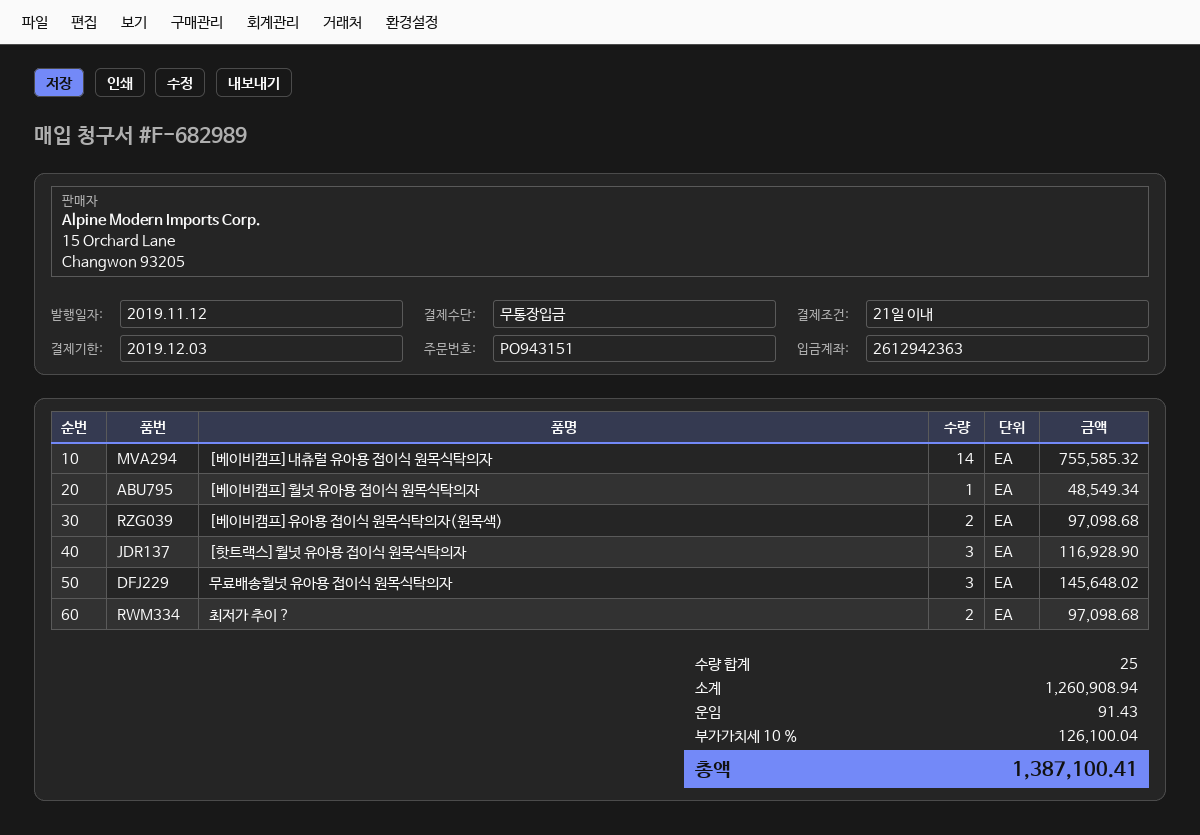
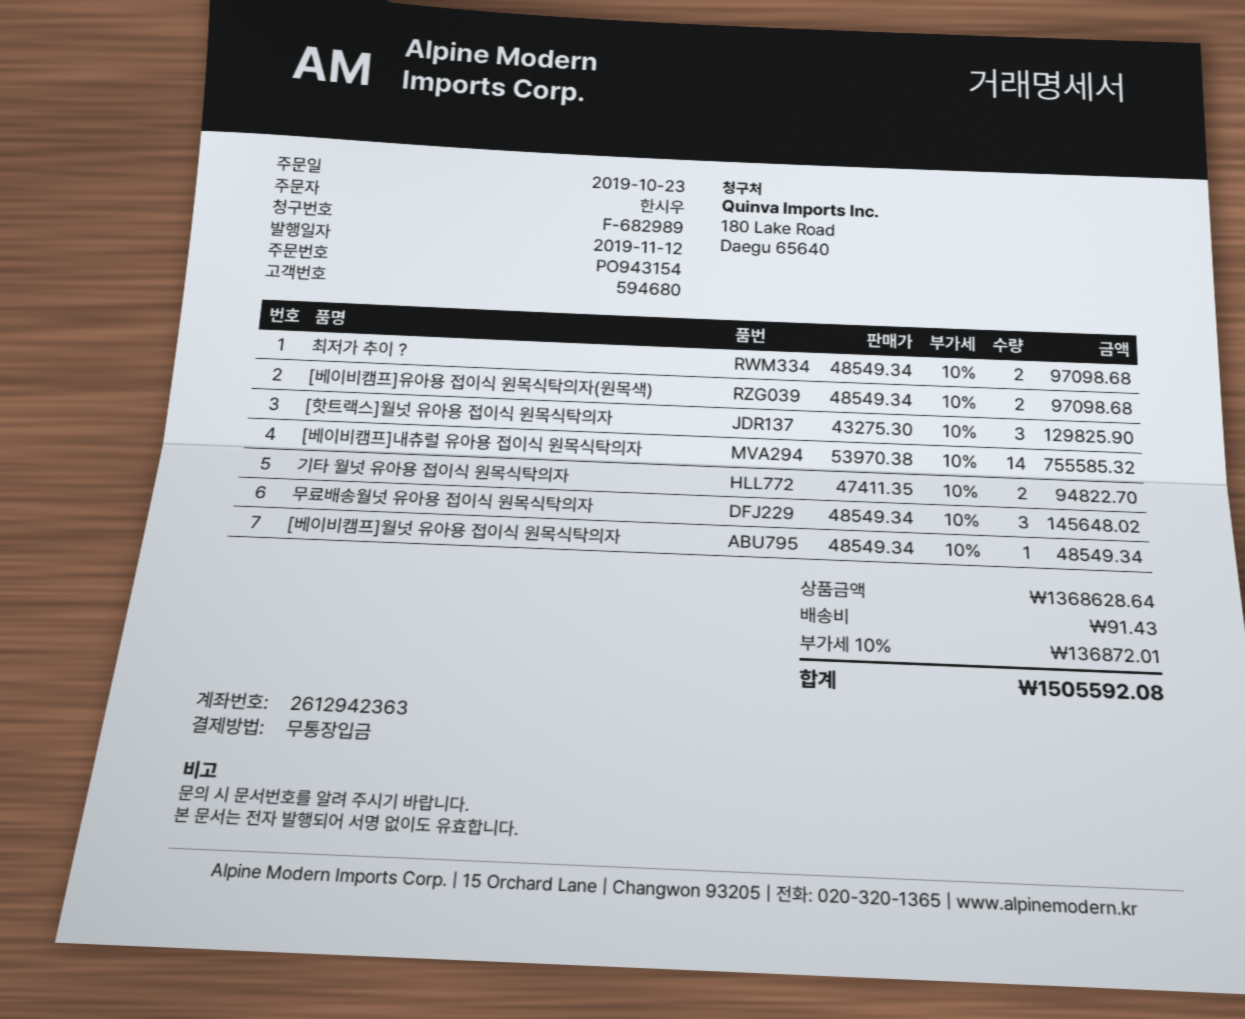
order number: PO943151 -> PO943154
[핫트랙스]월넛 유아용 접이식 원목식탁의자: 3 for 116928.90 -> 3 for 129825.90
기타 월넛 유아용 접이식 원목식탁의자: none -> 2 for 94822.70
subtotal: 1260908.94 -> 1368628.64
tax: 10% = 126100.04 -> 10% = 136872.01
total: 1387100.41 -> 1505592.08

